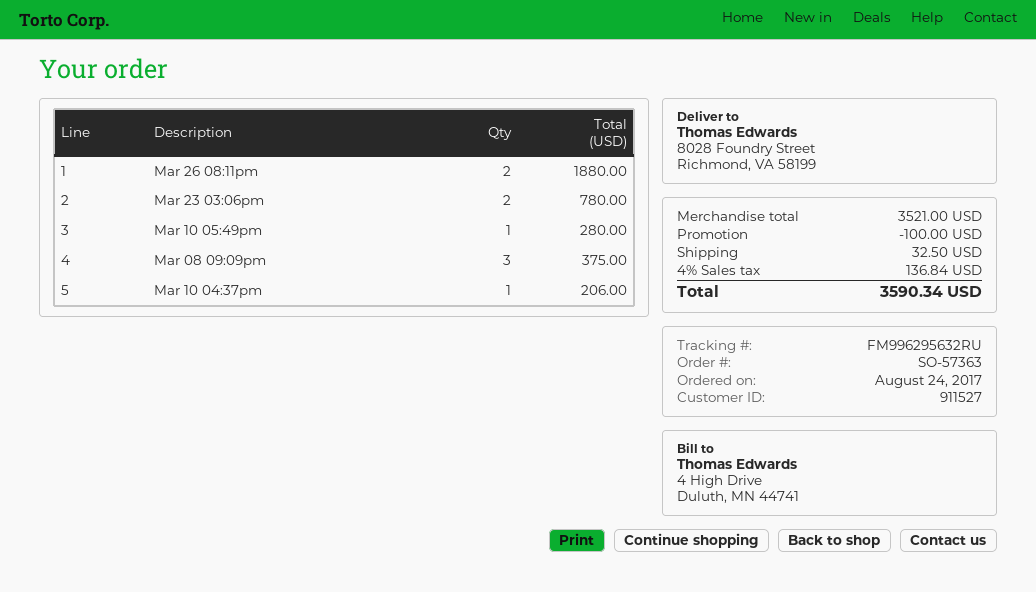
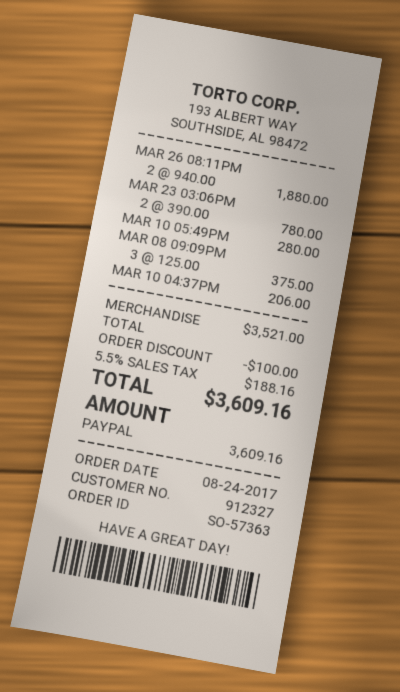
customer number: 911527 -> 912327
shipping: 32.50 -> none
tax: 4% = 136.84 -> 5.5% = 188.16
total: 3590.34 -> 3609.16

